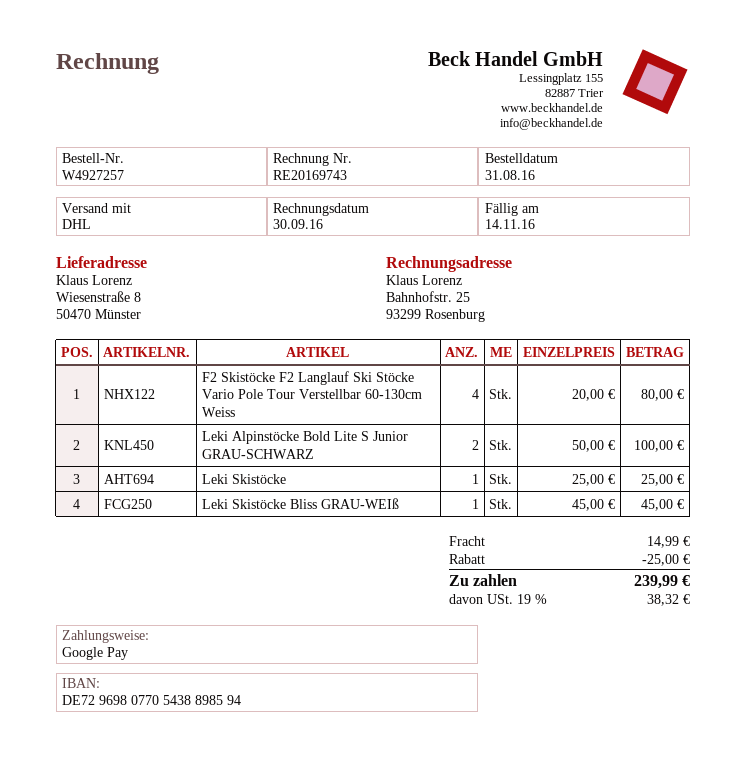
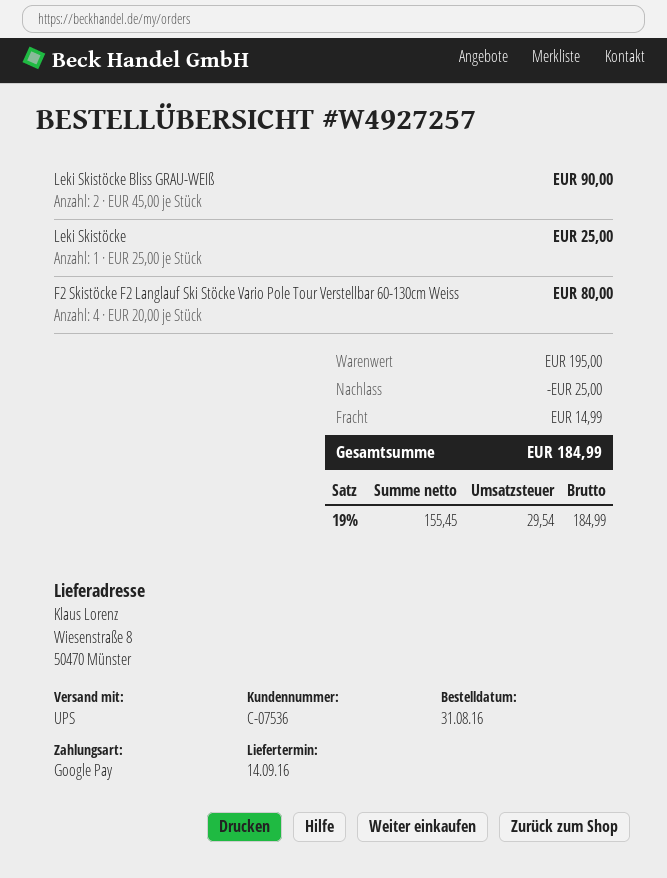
shipping method: DHL -> UPS
Leki Alpinstöcke Bold Lite S Junior GRAU-SCHWARZ: 2 x 50.00 = 100.00 -> none
Leki Skistöcke Bliss GRAU-WEIß: 1 x 45.00 = 45.00 -> 2 x 45.00 = 90.00
tax: 19% = 38.32 -> 19% = 29.54
total: 239.99 -> 184.99

